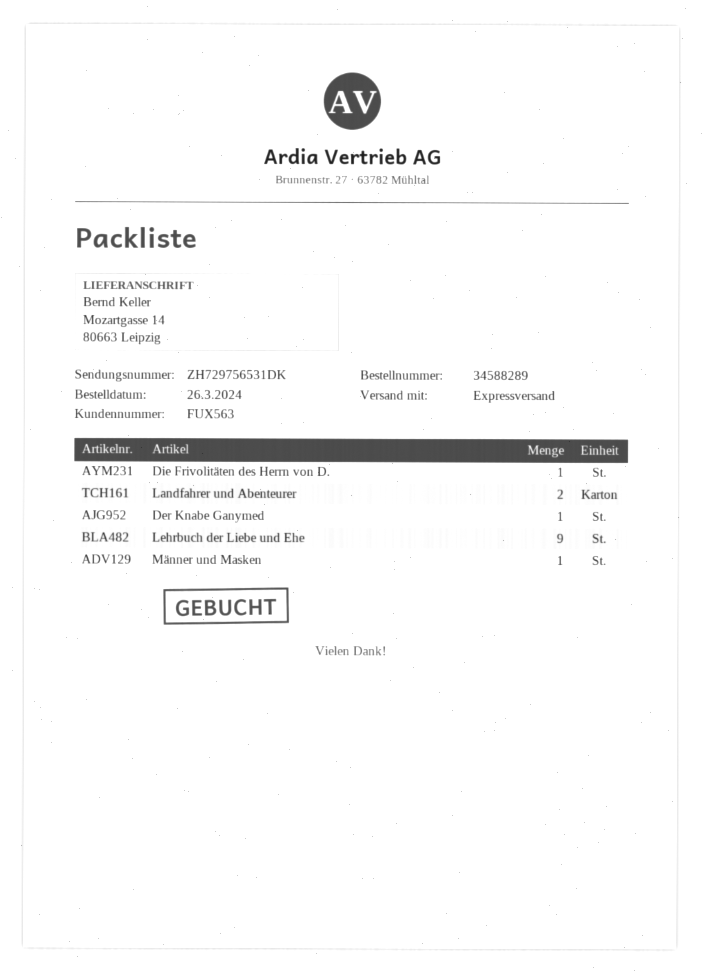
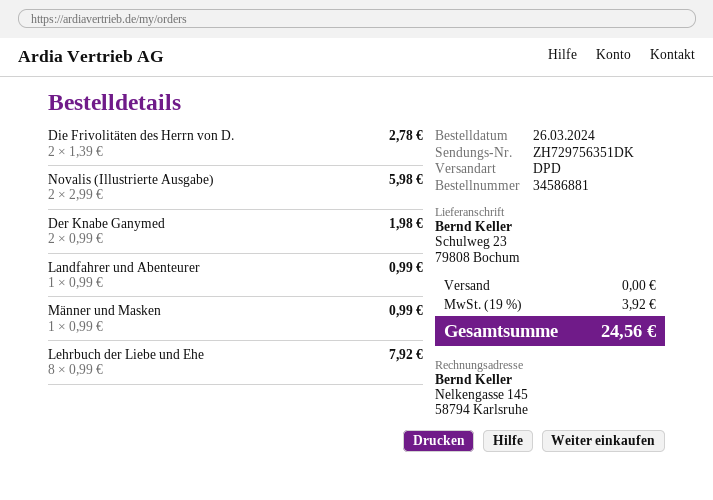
order number: 34588289 -> 34586881
shipping method: express -> DPD
tracking number: ZH729756531DK -> ZH729756351DK
ship to: Mozartgasse 14, 80663 Leipzig -> Schulweg 23, 79808 Bochum
Die Frivolitäten des Herrn von D.: 1 -> 2
Landfahrer und Abenteurer: 2 -> 1
Der Knabe Ganymed: 1 -> 2
Lehrbuch der Liebe und Ehe: 9 -> 8
Novalis (Illustrierte Ausgabe): none -> 2

